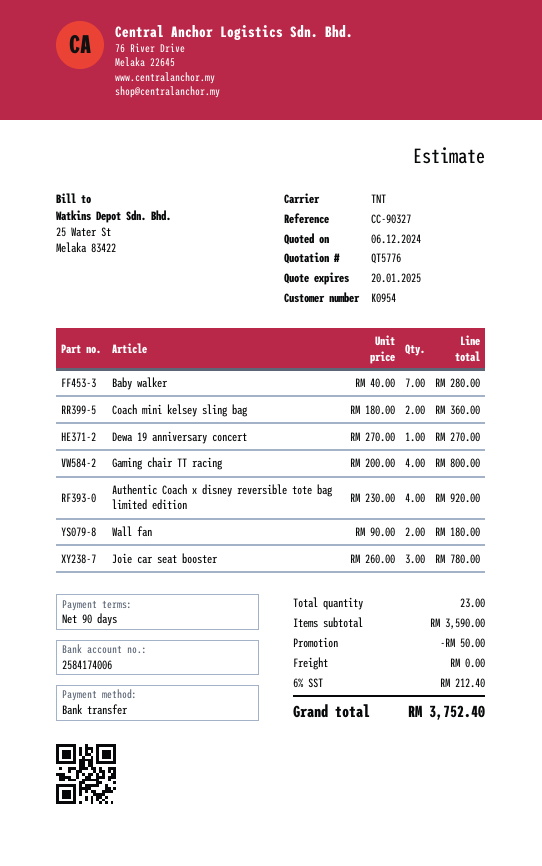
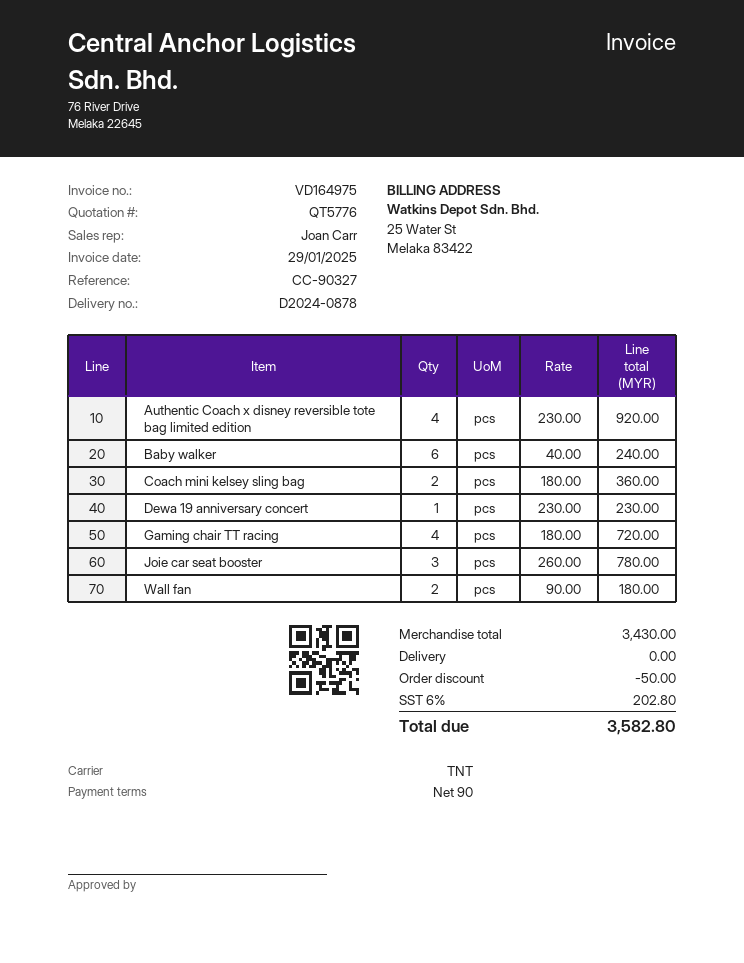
Baby walker: 7 x 40.00 = 280.00 -> 6 x 40.00 = 240.00
Dewa 19 anniversary concert: 1 x 270.00 = 270.00 -> 1 x 230.00 = 230.00
Gaming chair TT racing: 4 x 200.00 = 800.00 -> 4 x 180.00 = 720.00
subtotal: 3590.00 -> 3430.00
tax: 6% = 212.40 -> 6% = 202.80
total: 3752.40 -> 3582.80

